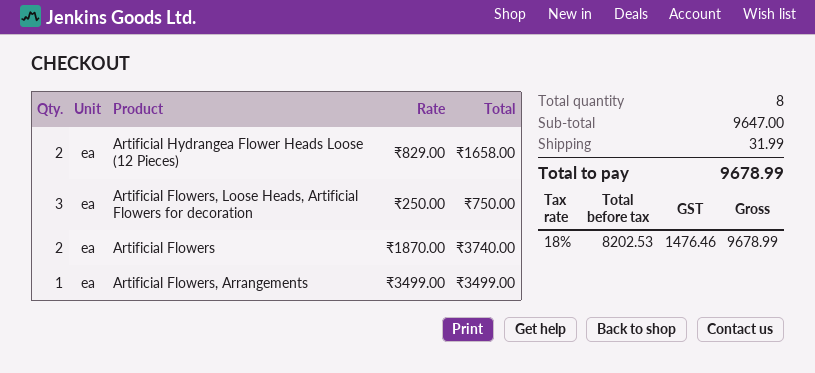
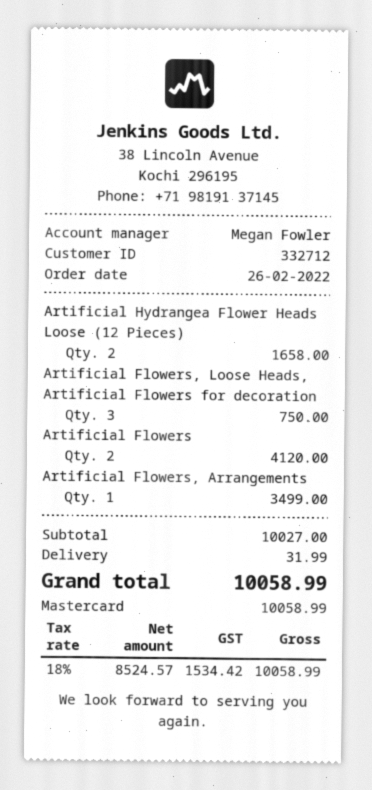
Artificial Flowers: 2 for 3740.00 -> 2 for 4120.00
subtotal: 9647.00 -> 10027.00
net: 8202.53 -> 8524.57
tax: 18% = 1476.46 -> 18% = 1534.42
total: 9678.99 -> 10058.99

